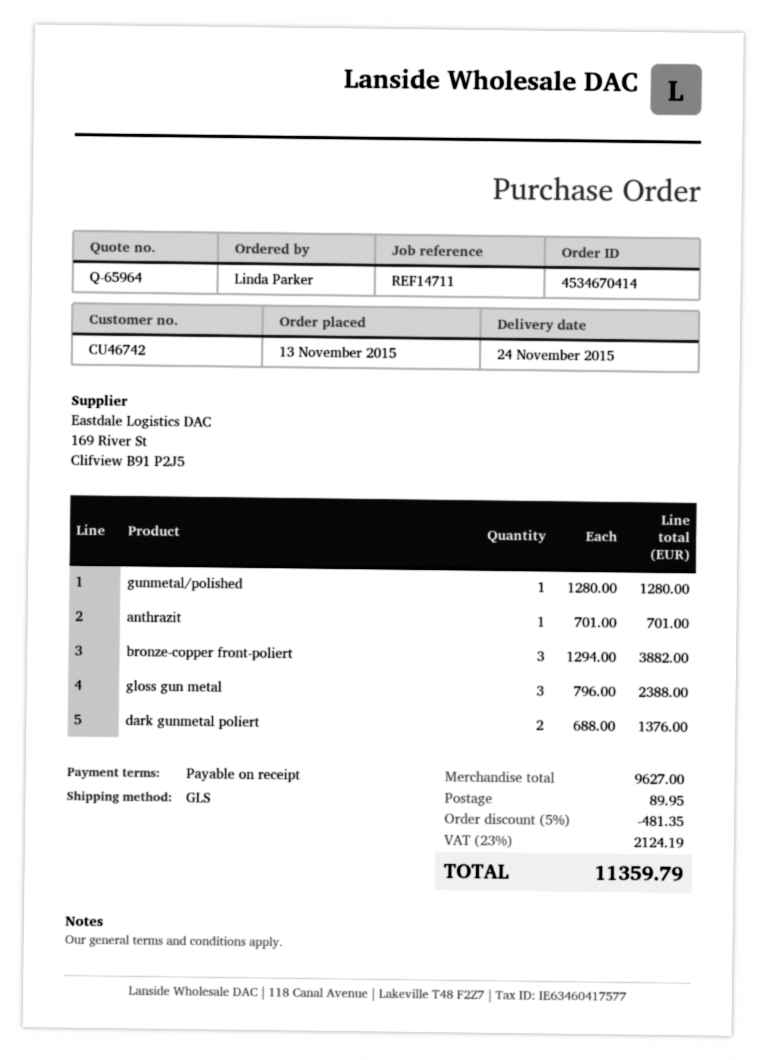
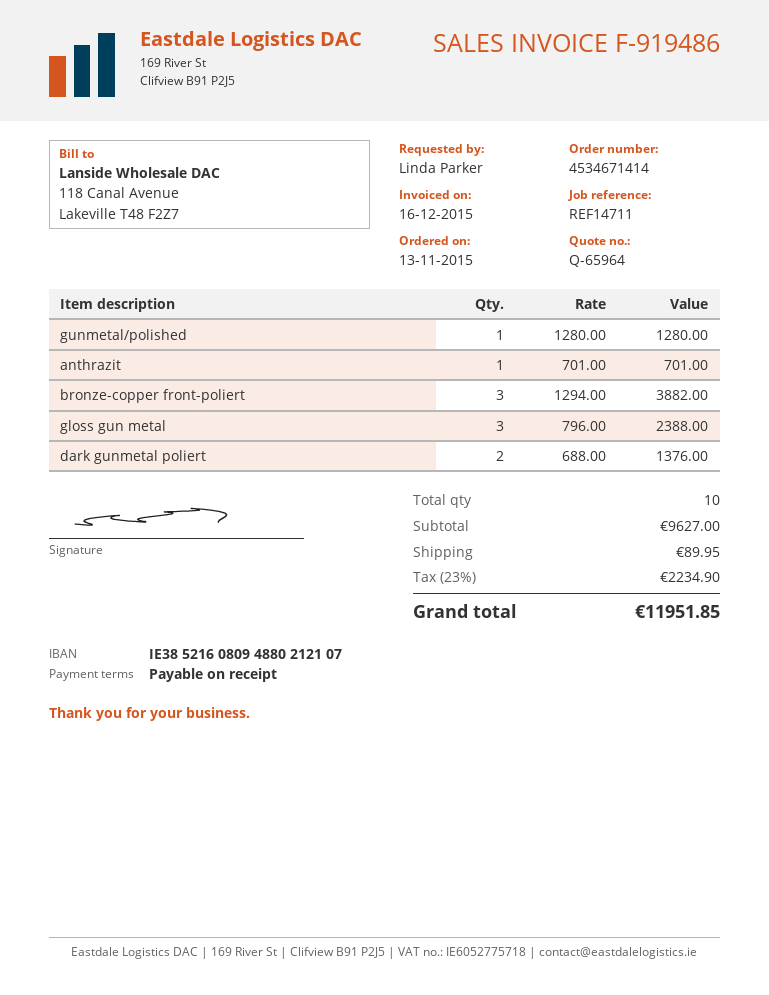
order number: 4534670414 -> 4534671414
discount: 5% = 481.35 -> none
tax: 23% = 2124.19 -> 23% = 2234.90
total: 11359.79 -> 11951.85

